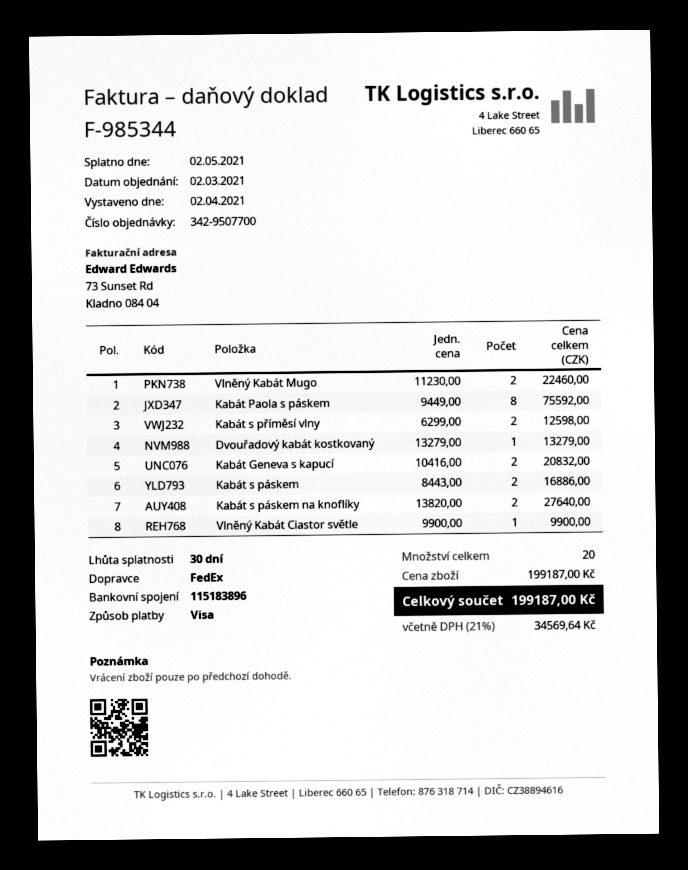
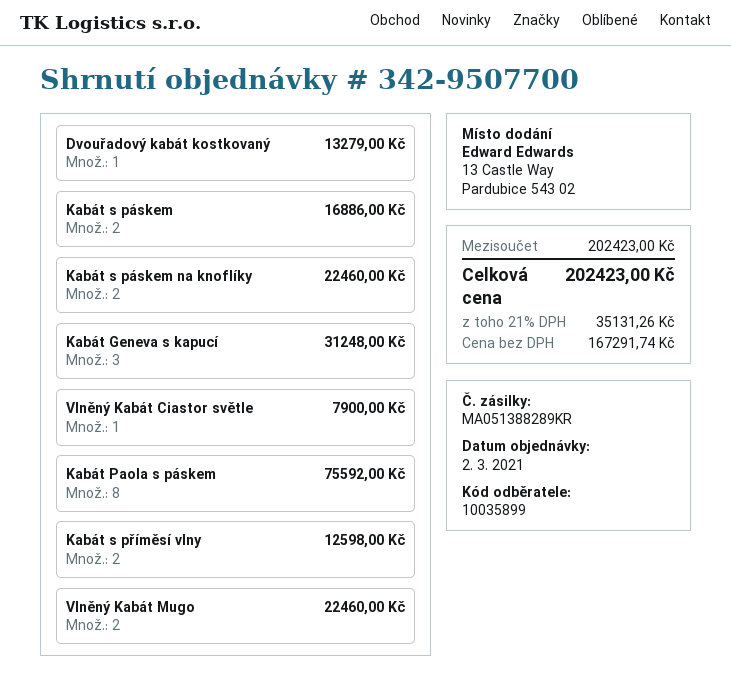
Kabát Geneva s kapucí: 2 for 20832.00 -> 3 for 31248.00
Kabát s páskem na knoflíky: 2 for 27640.00 -> 2 for 22460.00
Vlněný Kabát Ciastor světle: 1 for 9900.00 -> 1 for 7900.00
subtotal: 199187.00 -> 202423.00
tax: 21% = 34569.64 -> 21% = 35131.26
total: 199187.00 -> 202423.00

